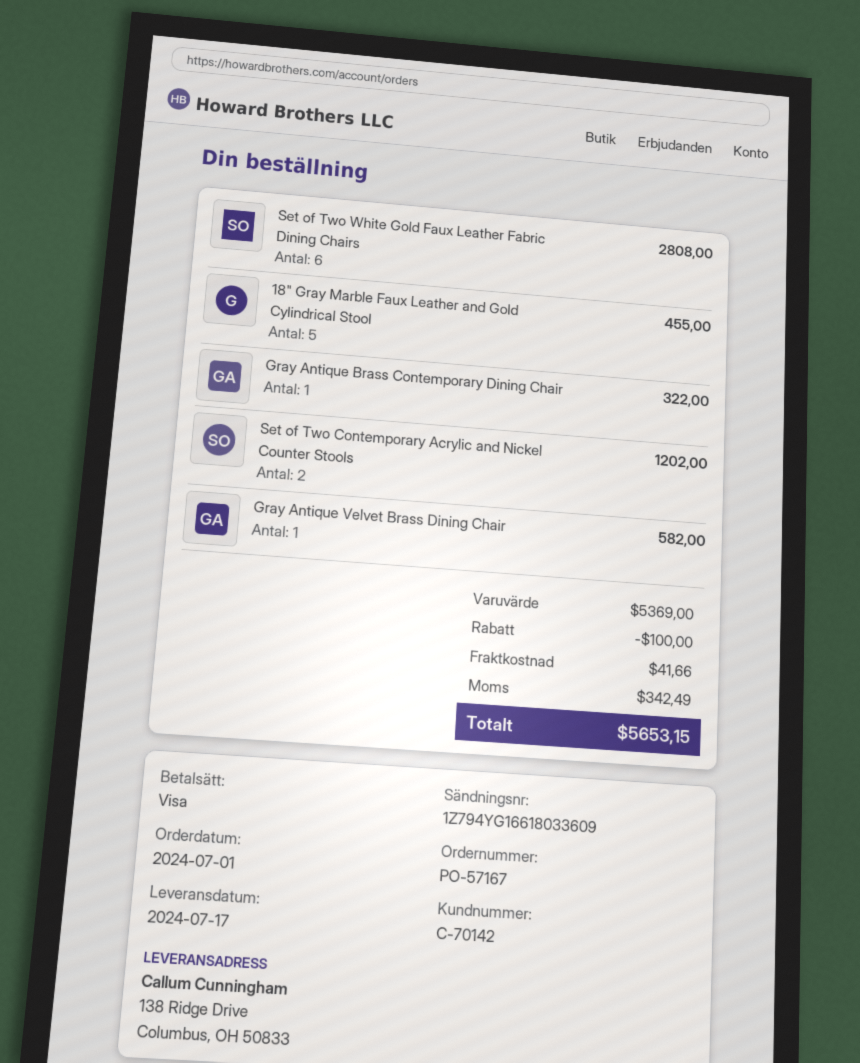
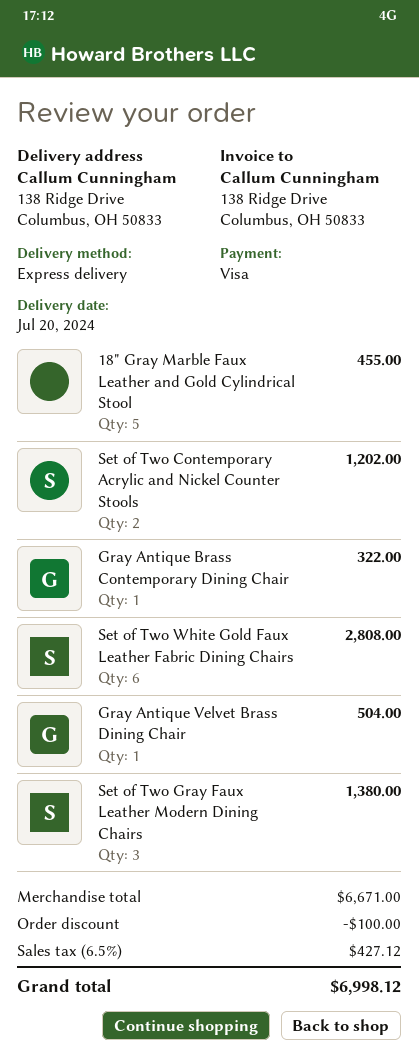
delivery date: 2024-07-17 -> 2024-07-20
Gray Antique Velvet Brass Dining Chair: 1 for 582.00 -> 1 for 504.00
Set of Two Gray Faux Leather Modern Dining Chairs: none -> 3 for 1380.00
subtotal: 5369.00 -> 6671.00
shipping: 41.66 -> none
tax: 342.49 -> 427.12
total: 5653.15 -> 6998.12

